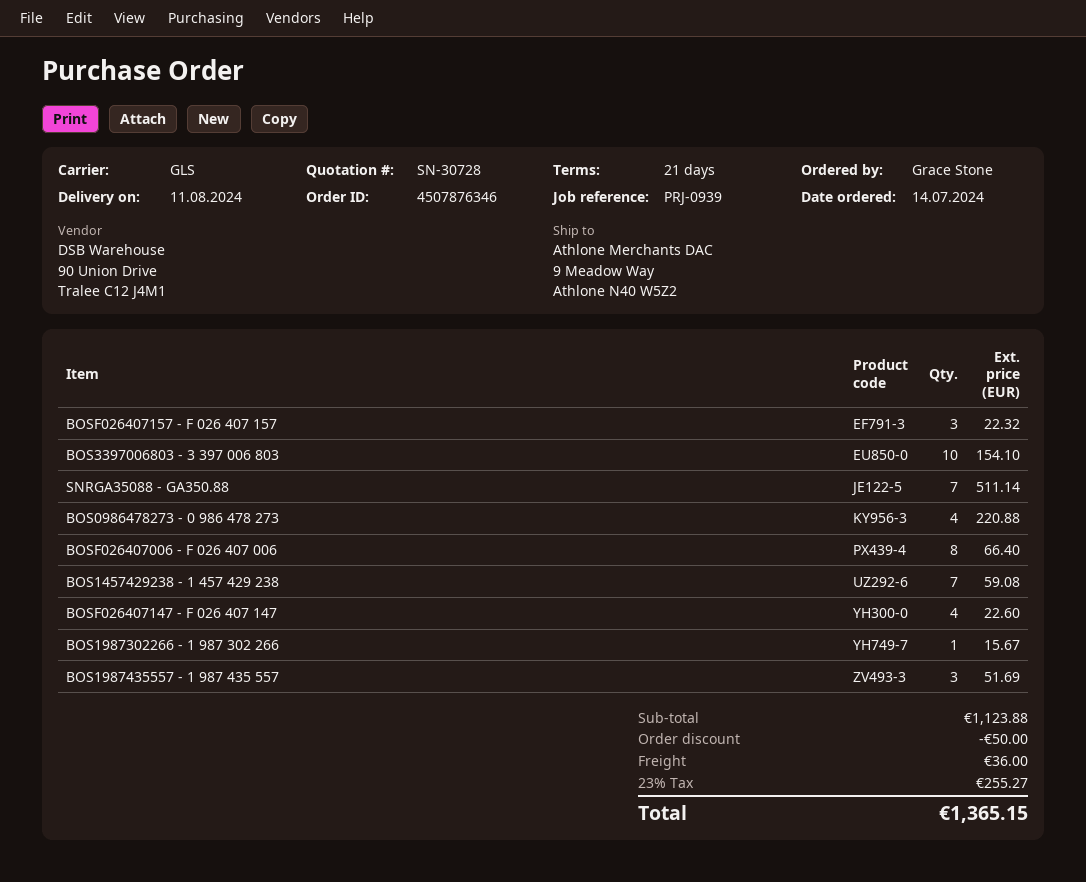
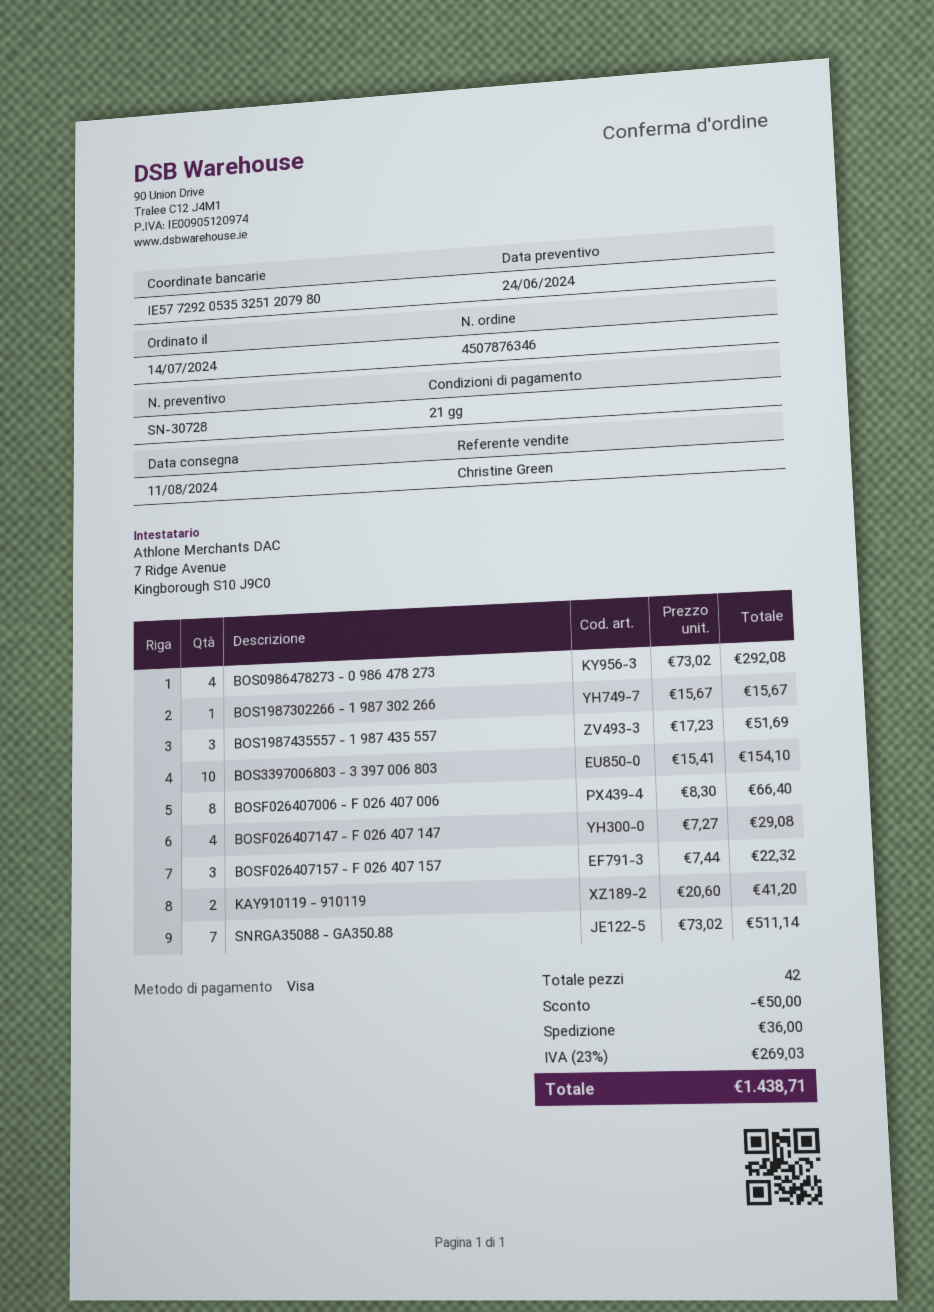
BOS0986478273 - 0 986 478 273: 4 for 220.88 -> 4 for 292.08
BOS1457429238 - 1 457 429 238: 7 for 59.08 -> none
BOSF026407147 - F 026 407 147: 4 for 22.60 -> 4 for 29.08
KAY910119 - 910119: none -> 2 for 41.20
tax: 23% = 255.27 -> 23% = 269.03
total: 1365.15 -> 1438.71

